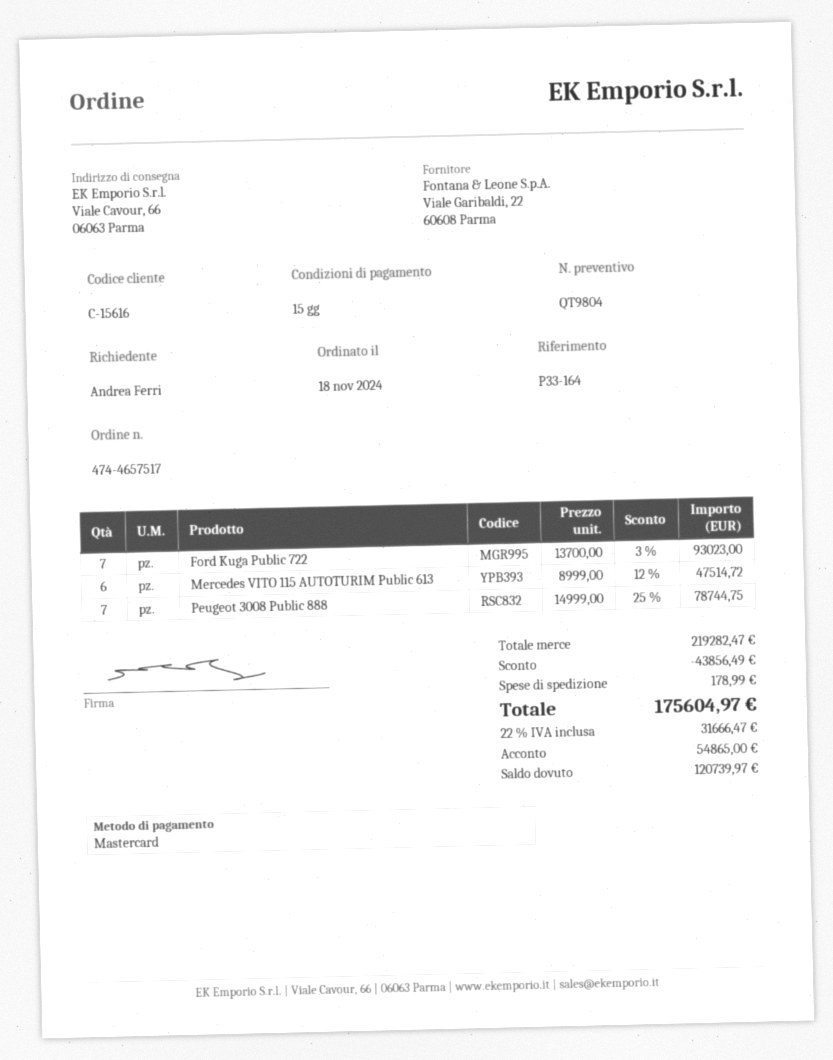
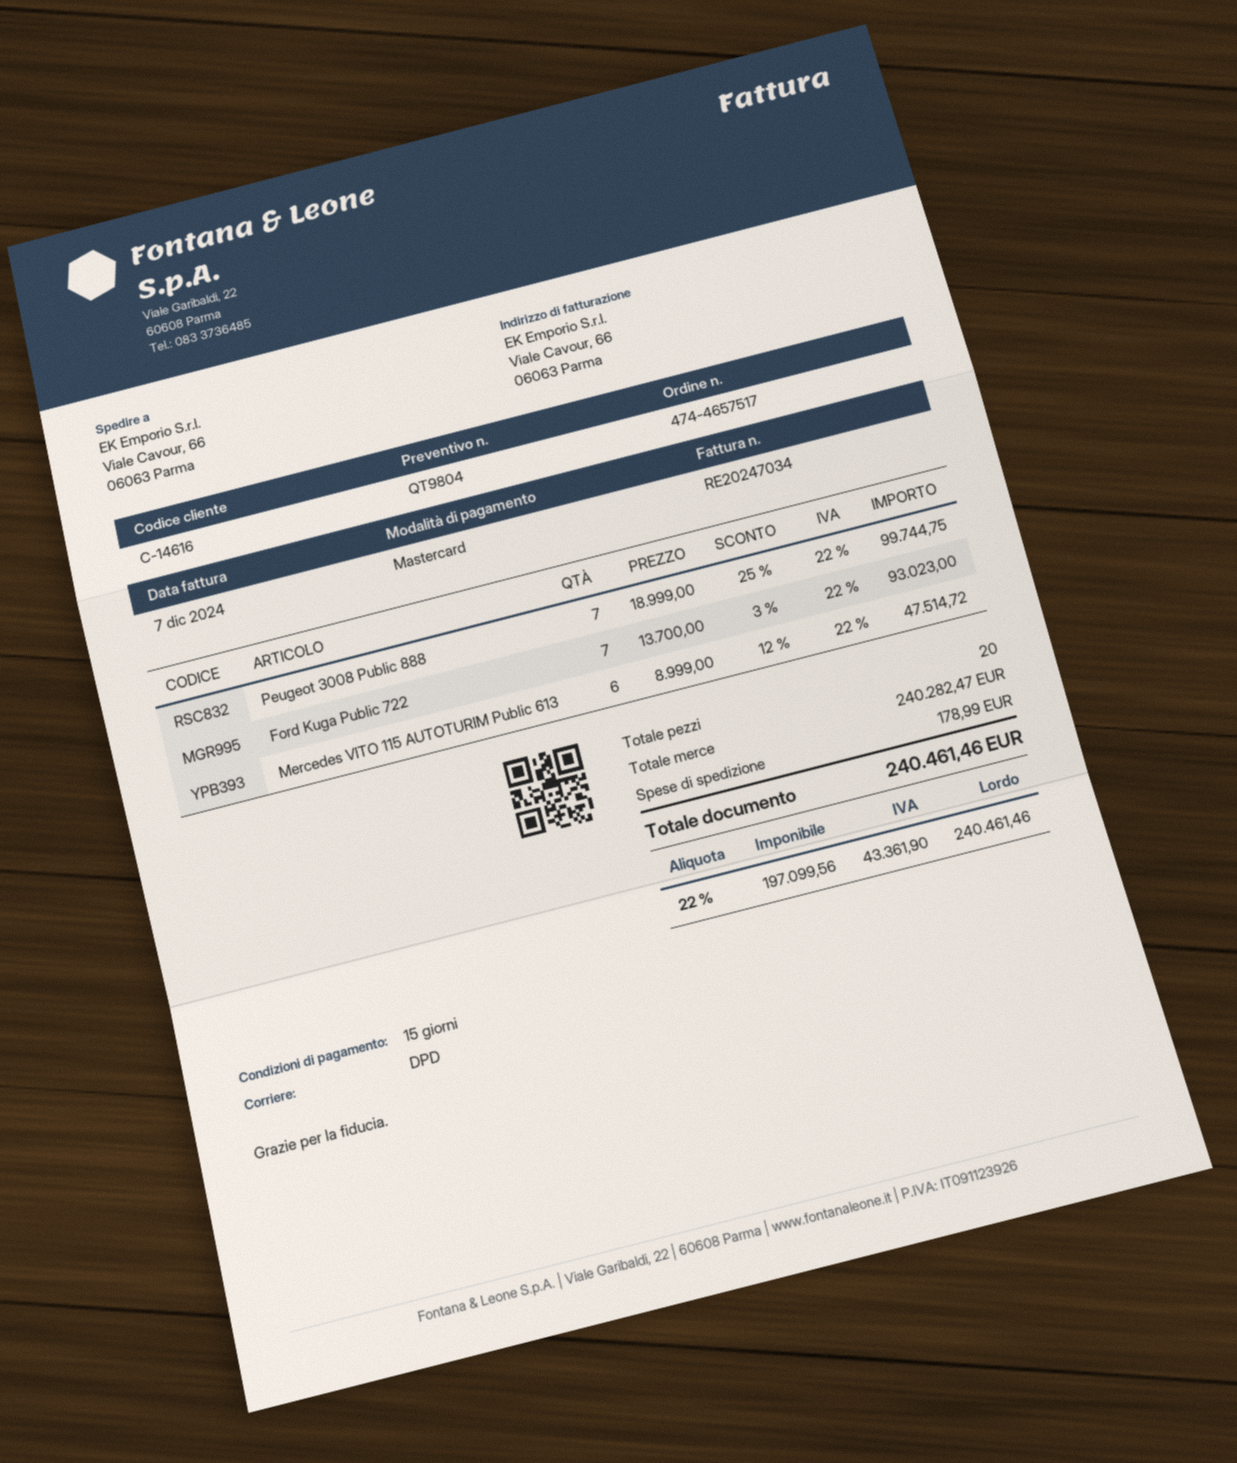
customer number: C-15616 -> C-14616
Peugeot 3008 Public 888: 7 x 14999.00 - 25% = 78744.75 -> 7 x 18999.00 - 25% = 99744.75
subtotal: 219282.47 -> 240282.47
discount: 43856.49 -> none
tax: 22% = 31666.47 -> 22% = 43361.90
total: 175604.97 -> 240461.46

